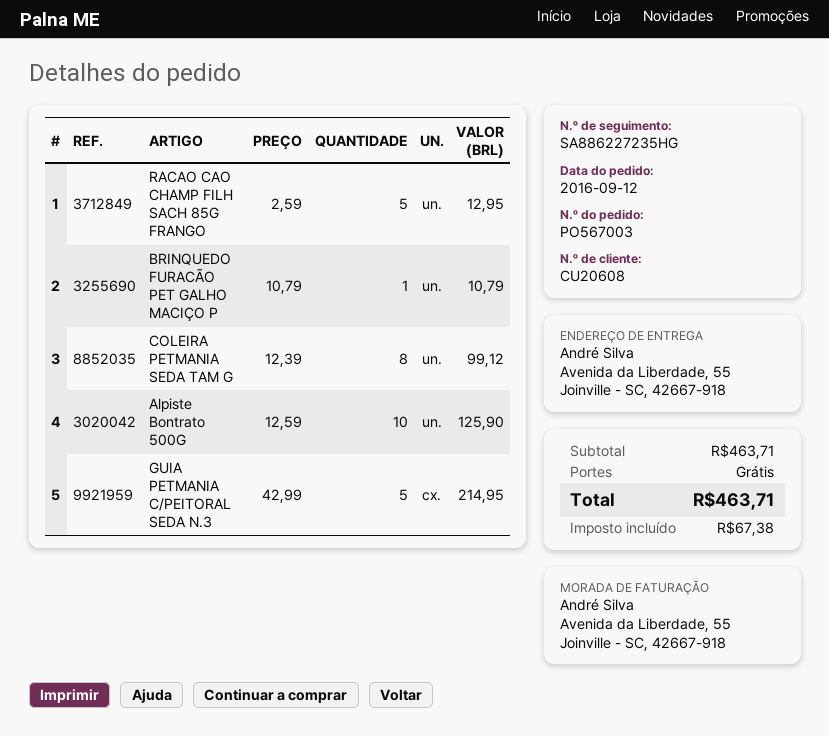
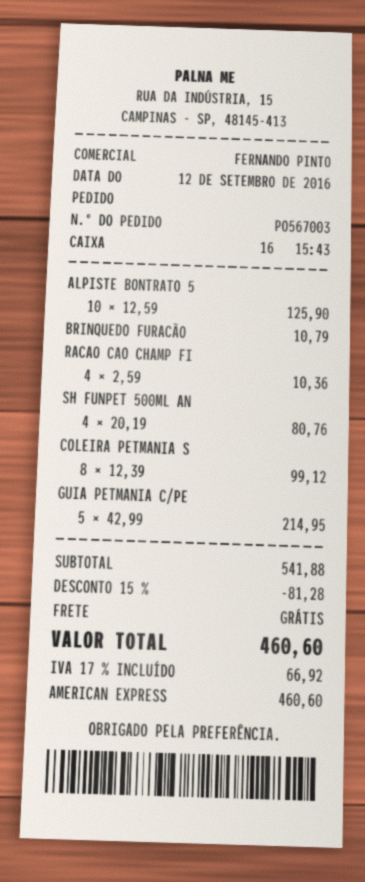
RACAO CAO CHAMP FILH SACH 85G FRANGO: 5 x 2.59 = 12.95 -> 4 x 2.59 = 10.36
SH FUNPET 500ML AN: none -> 4 x 20.19 = 80.76
subtotal: 463.71 -> 541.88
discount: none -> 15% = 81.28
tax: 67.38 -> 66.92
total: 463.71 -> 460.60

